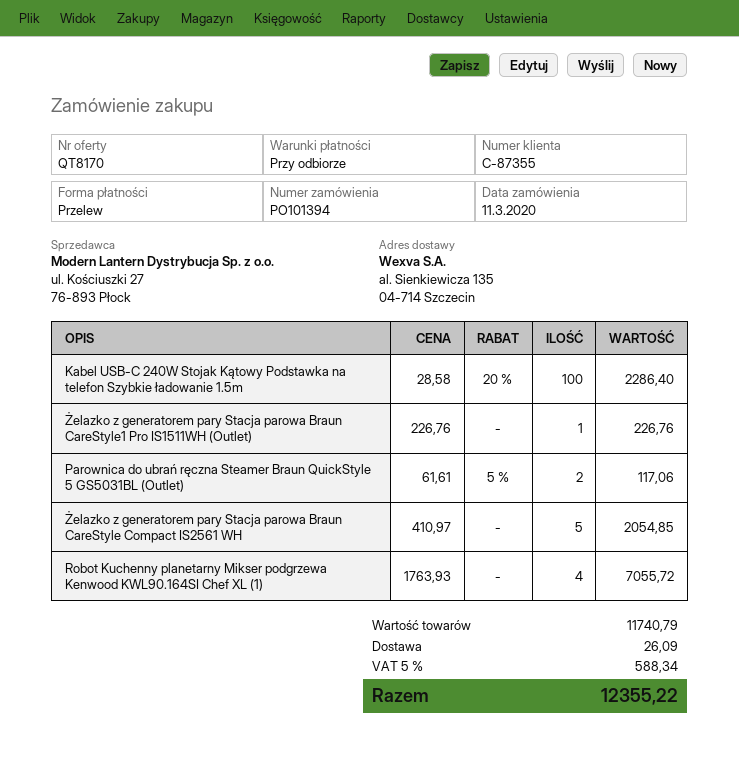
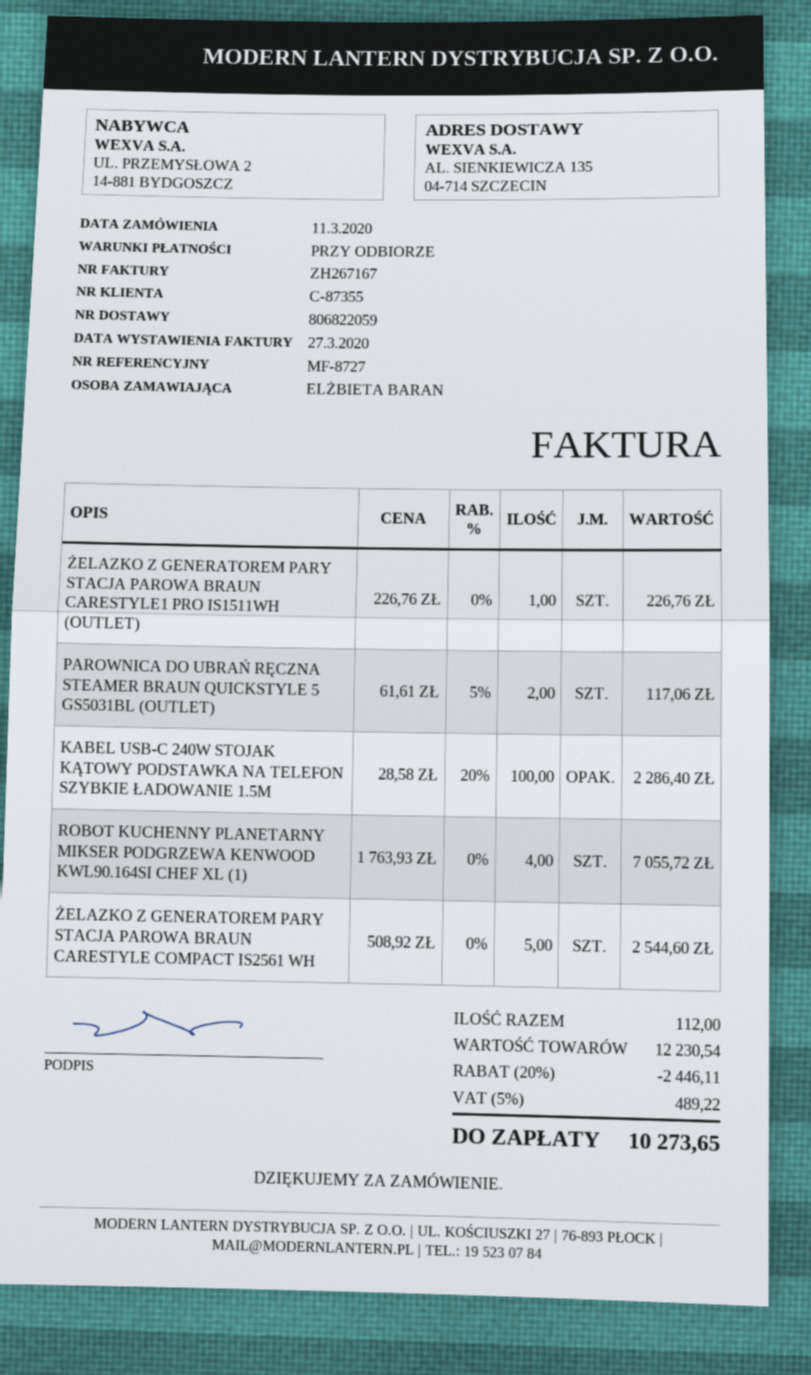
Żelazko z generatorem pary Stacja parowa Braun CareStyle Compact IS2561 WH: 5 x 410.97 = 2054.85 -> 5 x 508.92 = 2544.60
subtotal: 11740.79 -> 12230.54
discount: none -> 20% = 2446.11
shipping: 26.09 -> none
tax: 5% = 588.34 -> 5% = 489.22
total: 12355.22 -> 10273.65

